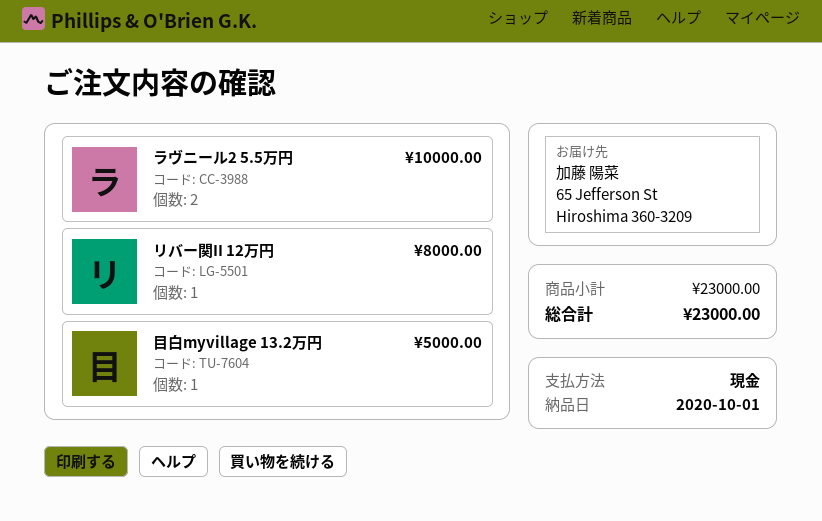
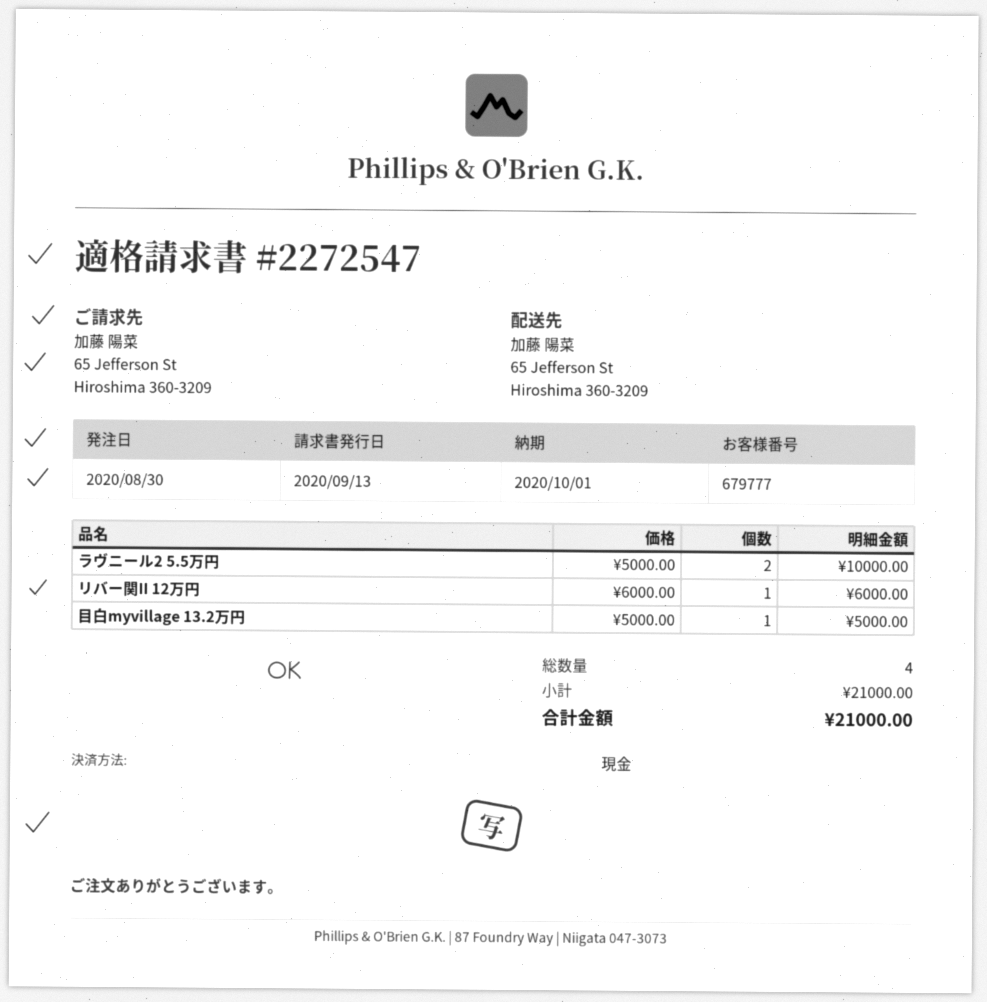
リバー関II 12万円: 1 for 8000.00 -> 1 for 6000.00
subtotal: 23000.00 -> 21000.00
total: 23000.00 -> 21000.00

